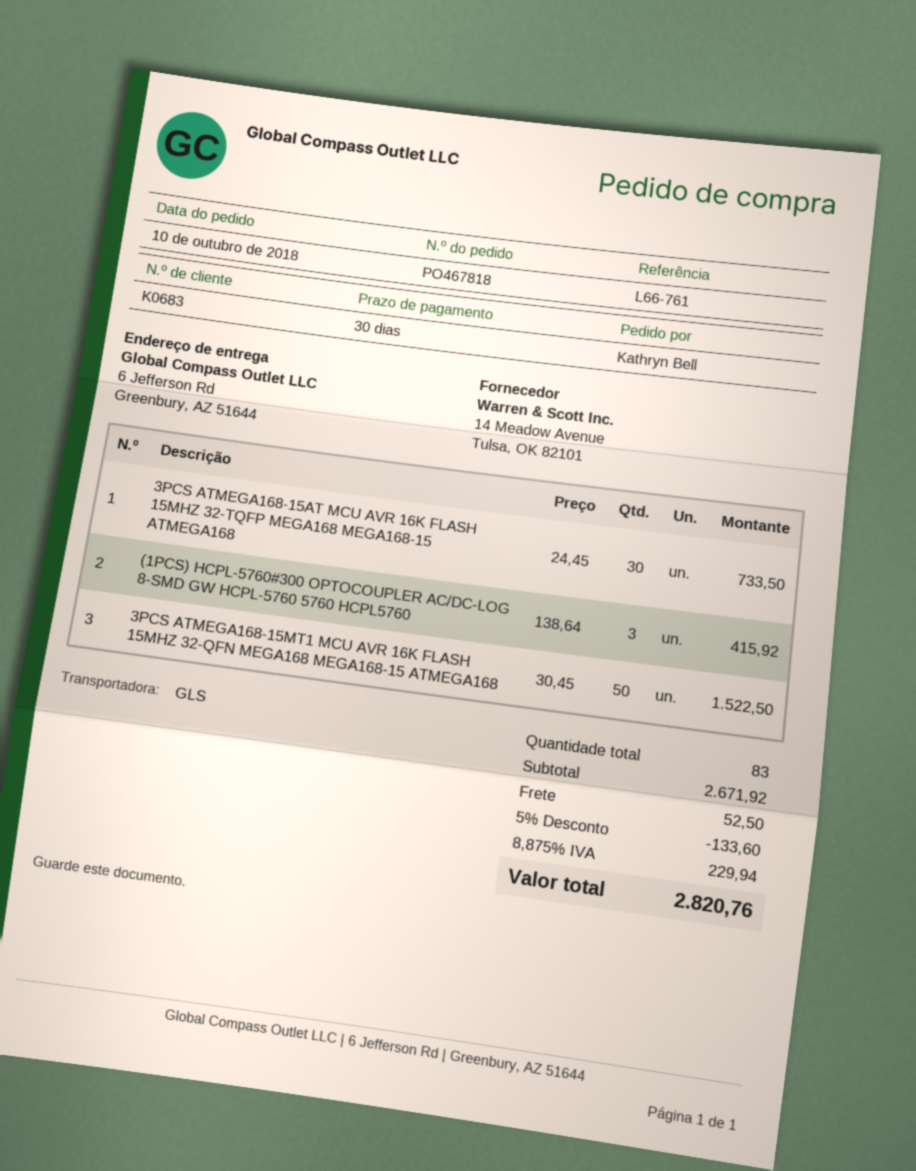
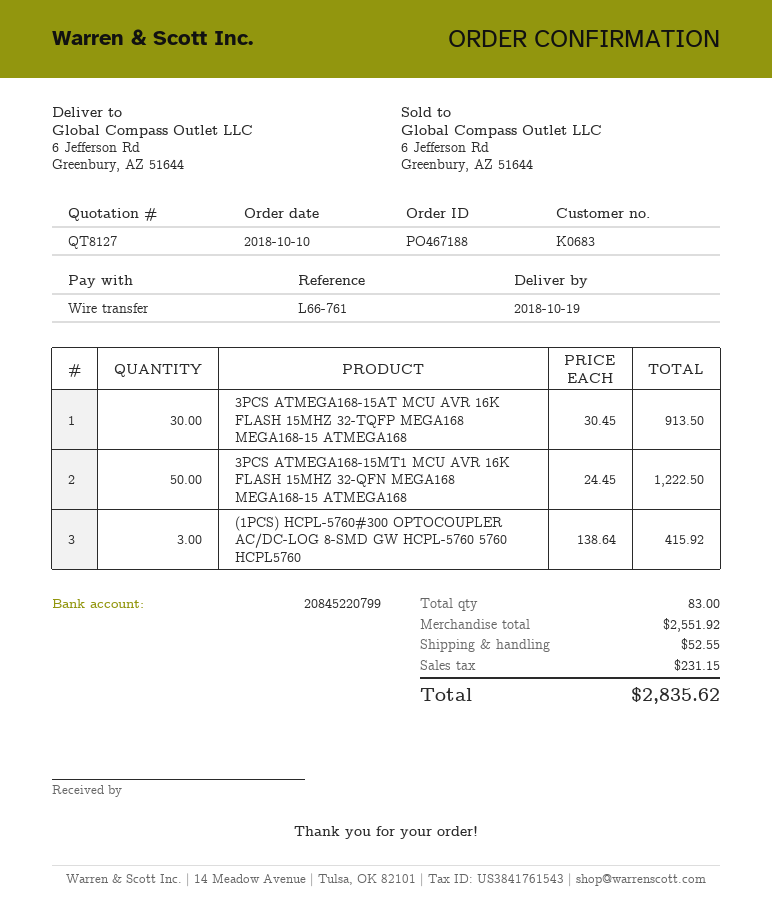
order number: PO467818 -> PO467188
3PCS ATMEGA168-15AT MCU AVR 16K FLASH 15MHZ 32-TQFP MEGA168 MEGA168-15 ATMEGA168: 30 x 24.45 = 733.50 -> 30 x 30.45 = 913.50
3PCS ATMEGA168-15MT1 MCU AVR 16K FLASH 15MHZ 32-QFN MEGA168 MEGA168-15 ATMEGA168: 50 x 30.45 = 1522.50 -> 50 x 24.45 = 1222.50
subtotal: 2671.92 -> 2551.92
discount: 5% = 133.60 -> none
shipping: 52.50 -> 52.55
tax: 229.94 -> 231.15
total: 2820.76 -> 2835.62

